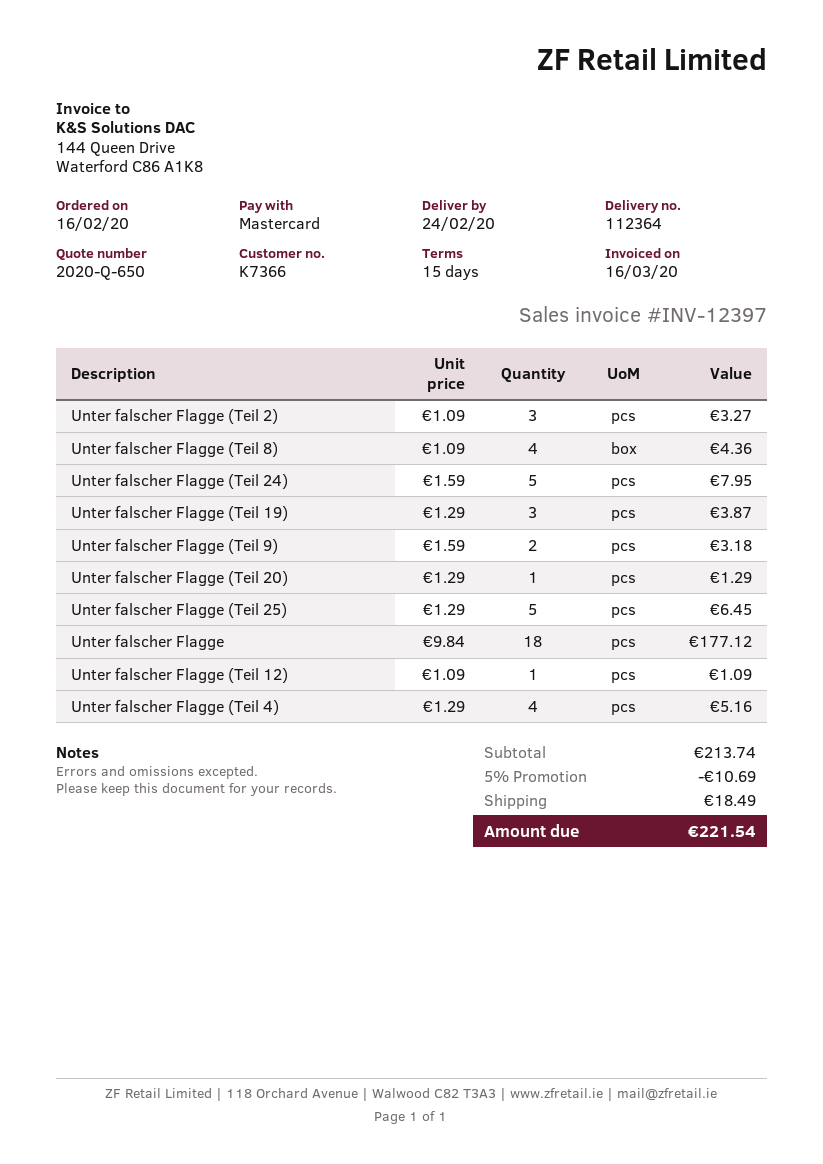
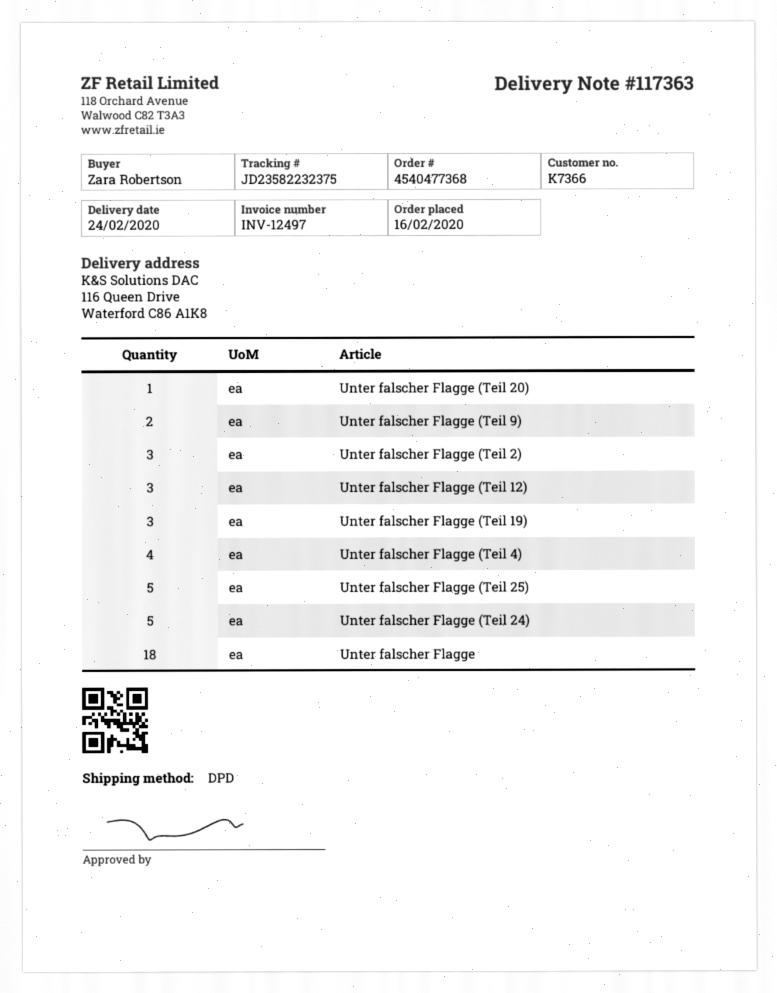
delivery note number: 112364 -> 117363
invoice number: INV-12397 -> INV-12497
Unter falscher Flagge (Teil 8): 4 -> none
Unter falscher Flagge (Teil 12): 1 -> 3

